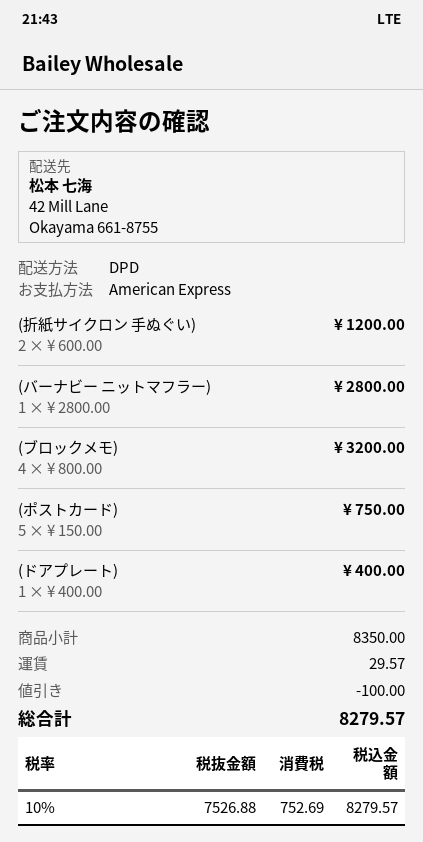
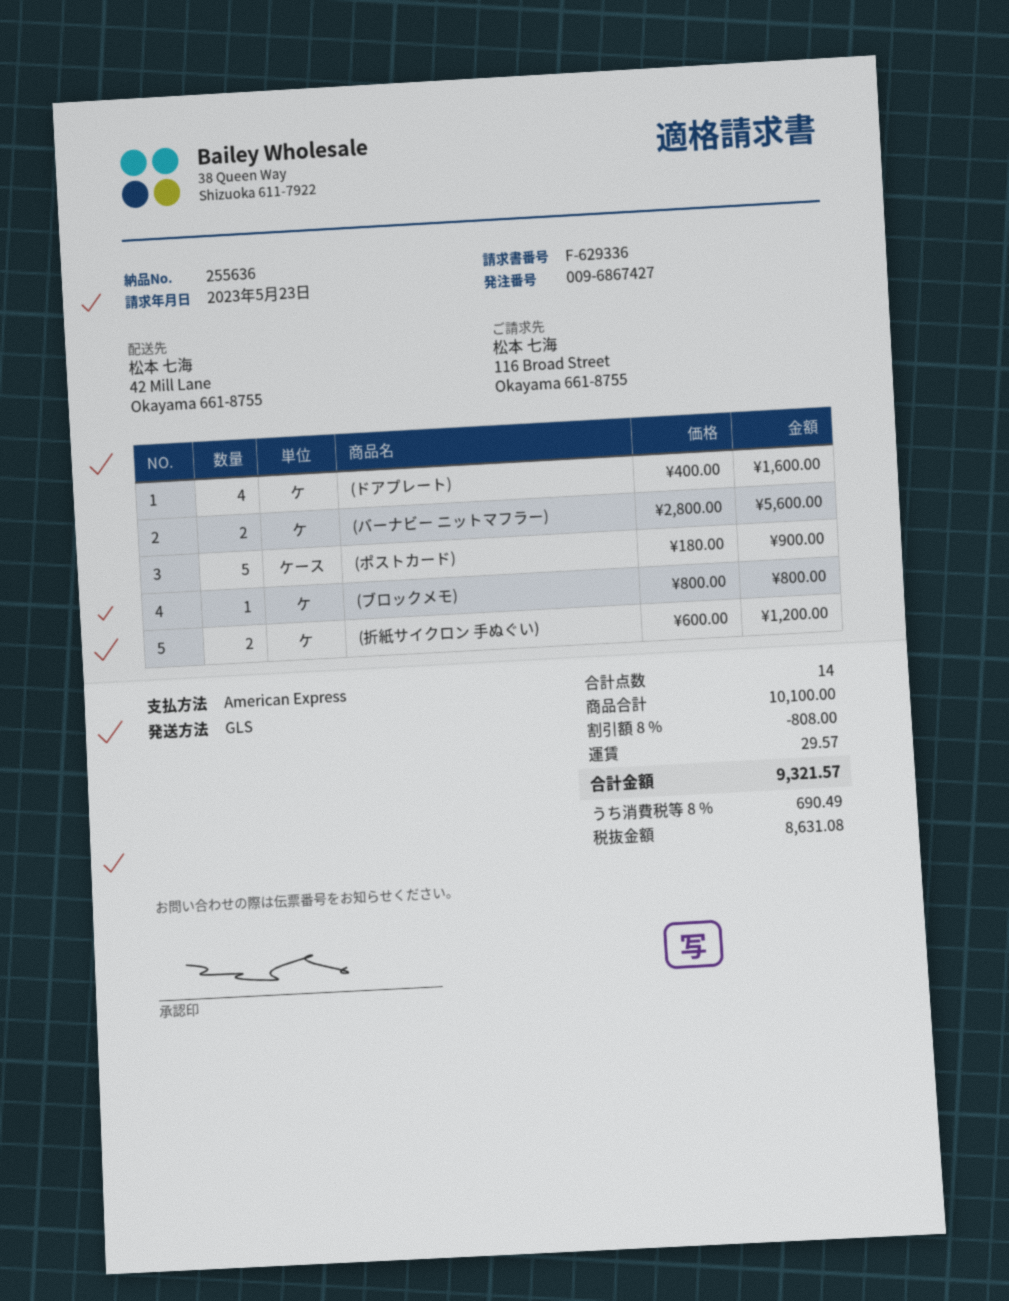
shipping method: DPD -> GLS
(バーナビー ニットマフラー): 1 x 2800.00 = 2800.00 -> 2 x 2800.00 = 5600.00
(ブロックメモ): 4 x 800.00 = 3200.00 -> 1 x 800.00 = 800.00
(ポストカード): 5 x 150.00 = 750.00 -> 5 x 180.00 = 900.00
(ドアプレート): 1 x 400.00 = 400.00 -> 4 x 400.00 = 1600.00
subtotal: 8350.00 -> 10100.00
discount: 100.00 -> 808.00
net: 7526.88 -> 8631.08
tax: 10% = 752.69 -> 8% = 690.49
total: 8279.57 -> 9321.57

